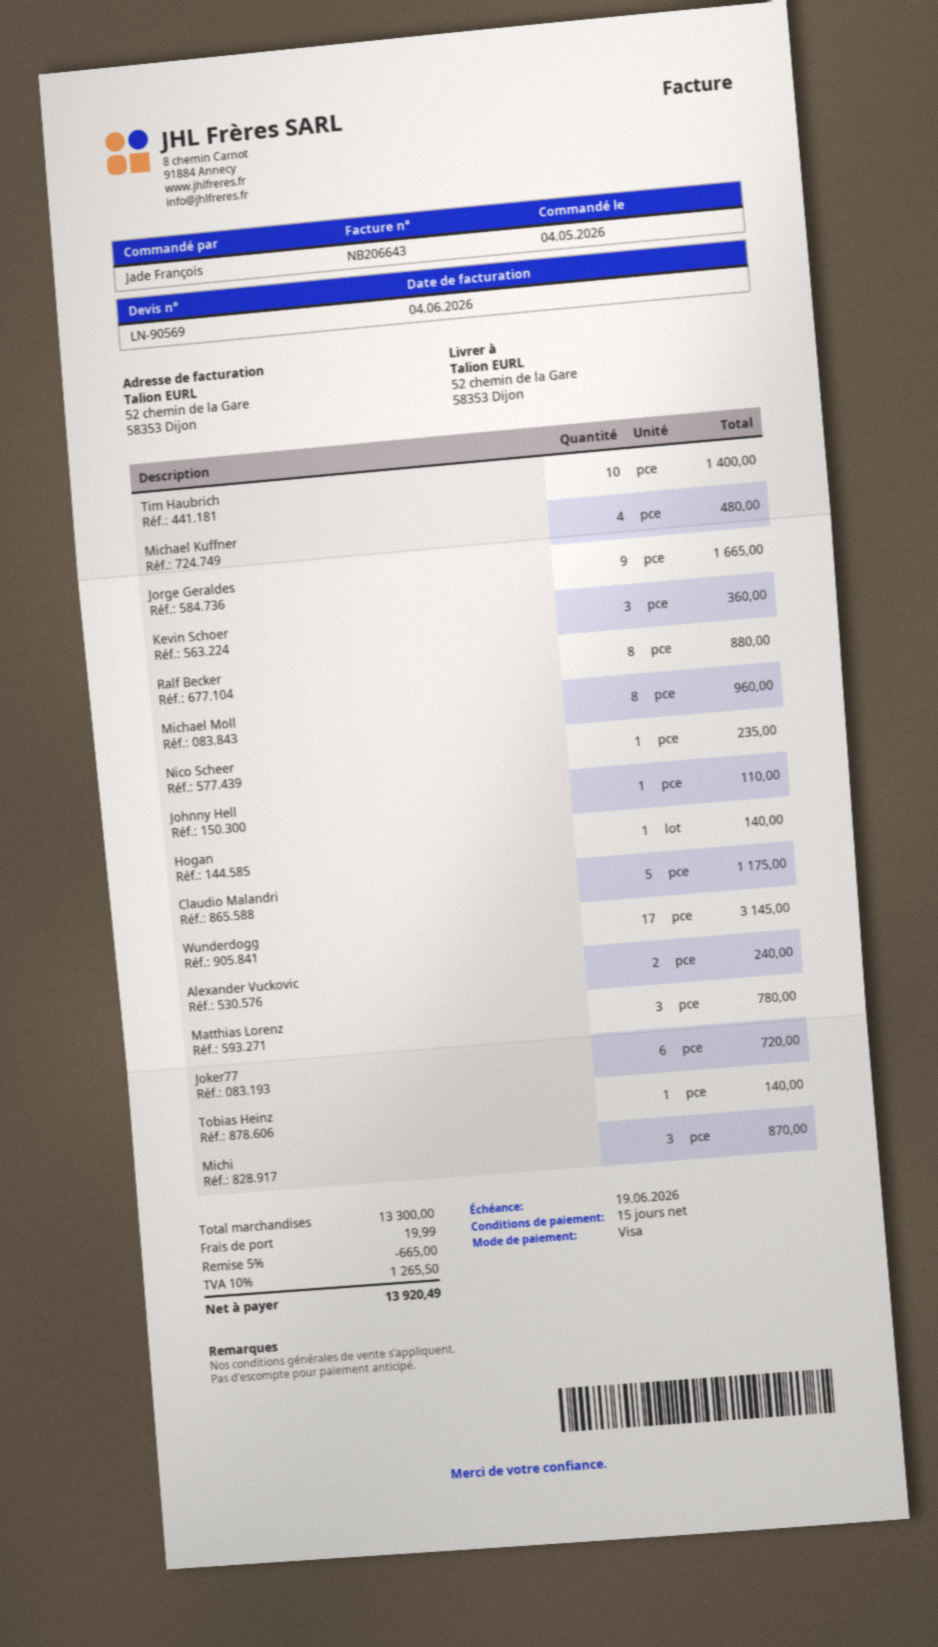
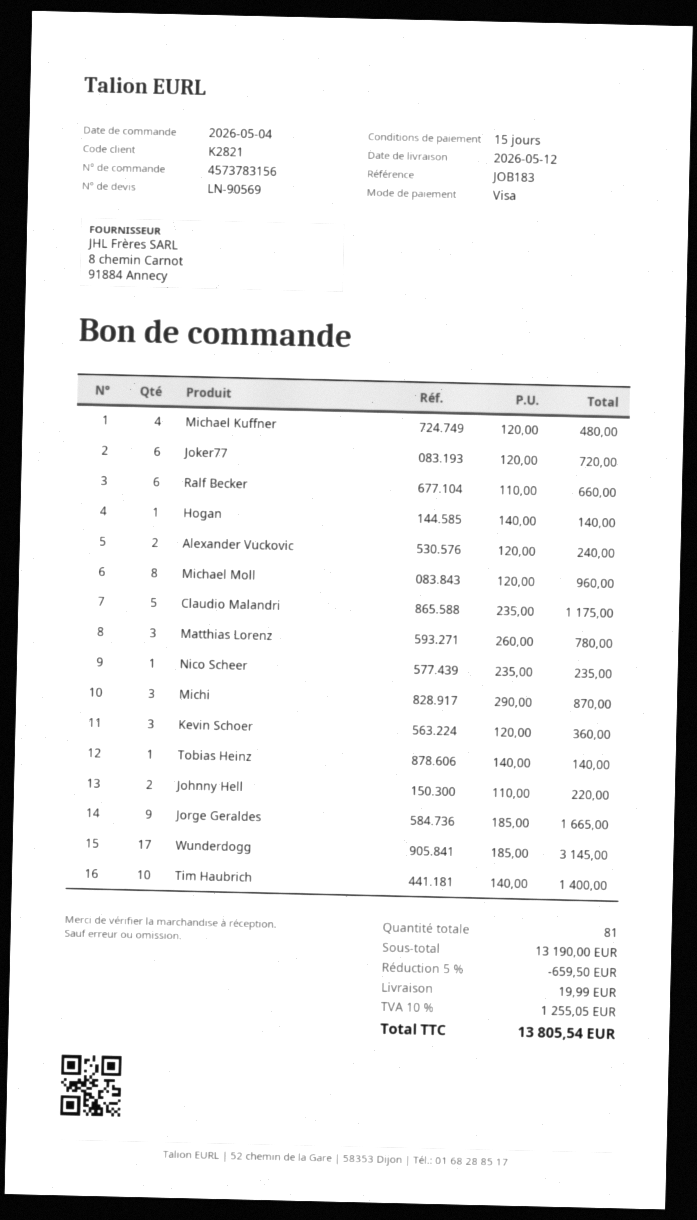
Ralf Becker: 8 for 880.00 -> 6 for 660.00
Johnny Hell: 1 for 110.00 -> 2 for 220.00
subtotal: 13300.00 -> 13190.00
discount: 5% = 665.00 -> 5% = 659.50
tax: 10% = 1265.50 -> 10% = 1255.05
total: 13920.49 -> 13805.54

